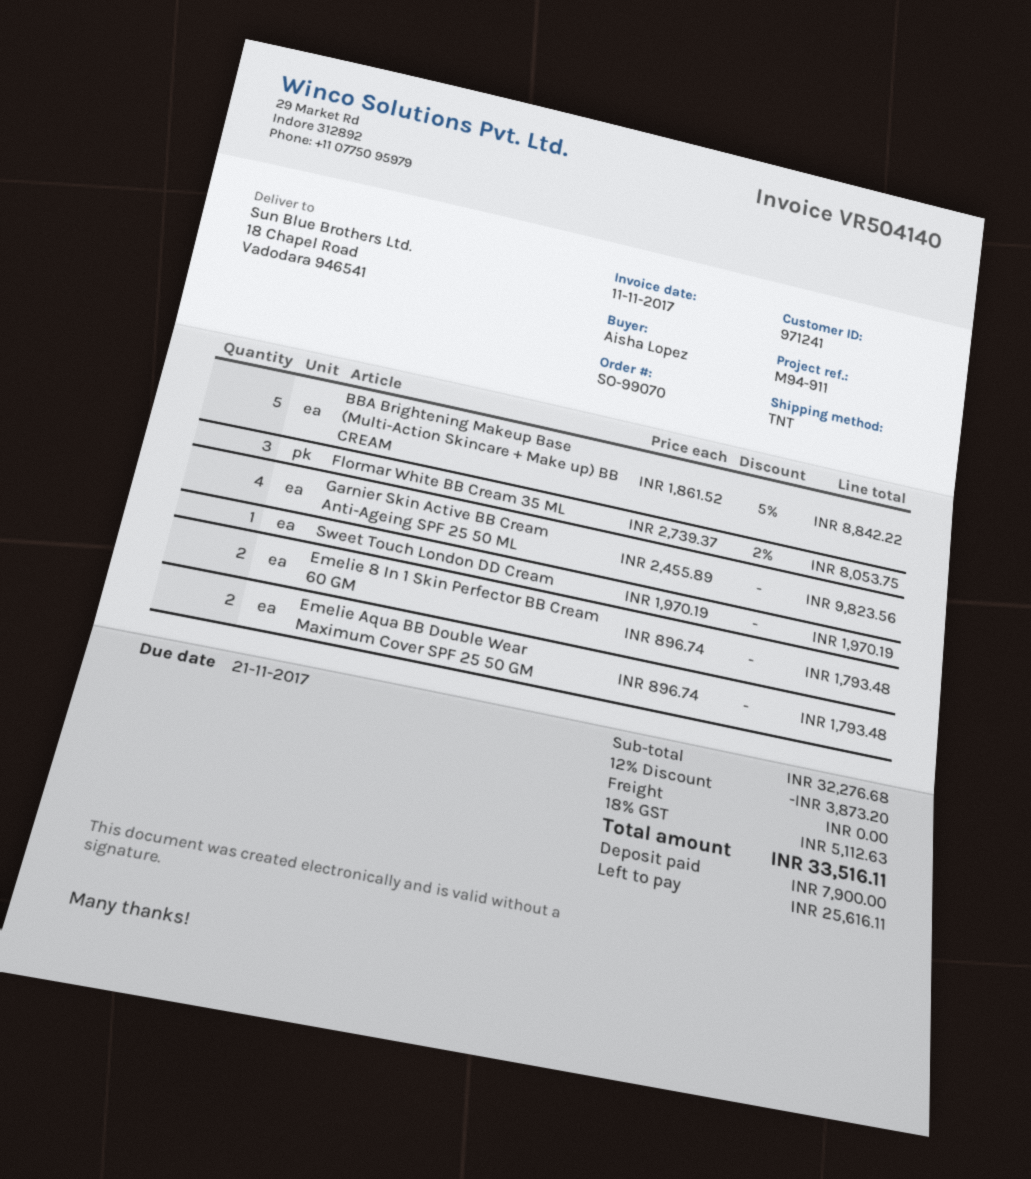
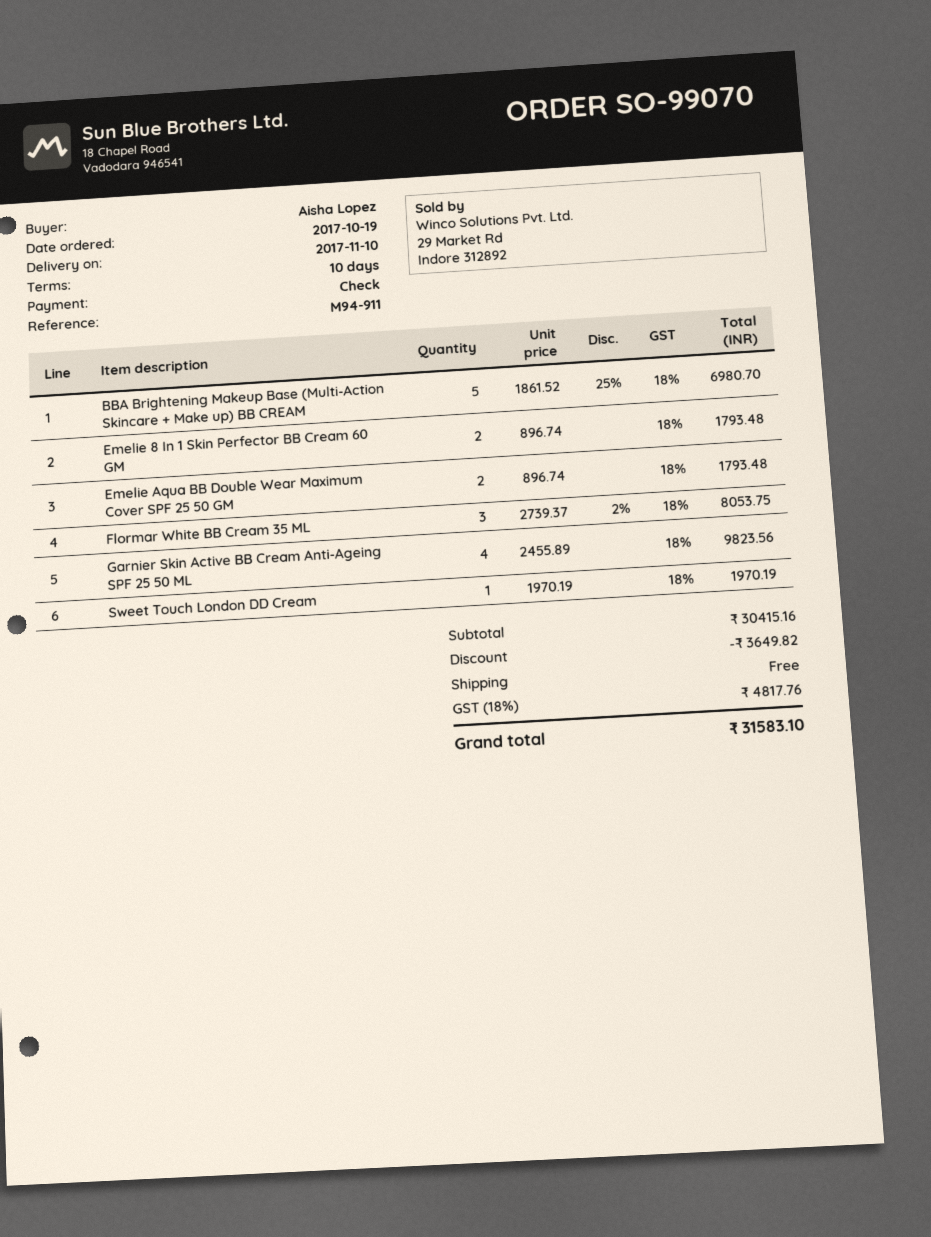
BBA Brightening Makeup Base (Multi-Action Skincare + Make up) BB CREAM: 5 x 1861.52 - 5% = 8842.22 -> 5 x 1861.52 - 25% = 6980.70
subtotal: 32276.68 -> 30415.16
discount: 3873.20 -> 3649.82
tax: 18% = 5112.63 -> 18% = 4817.76
total: 33516.11 -> 31583.10

